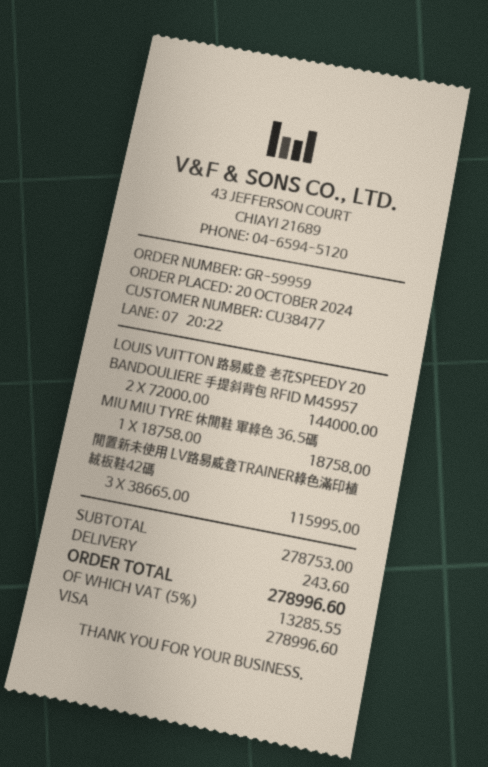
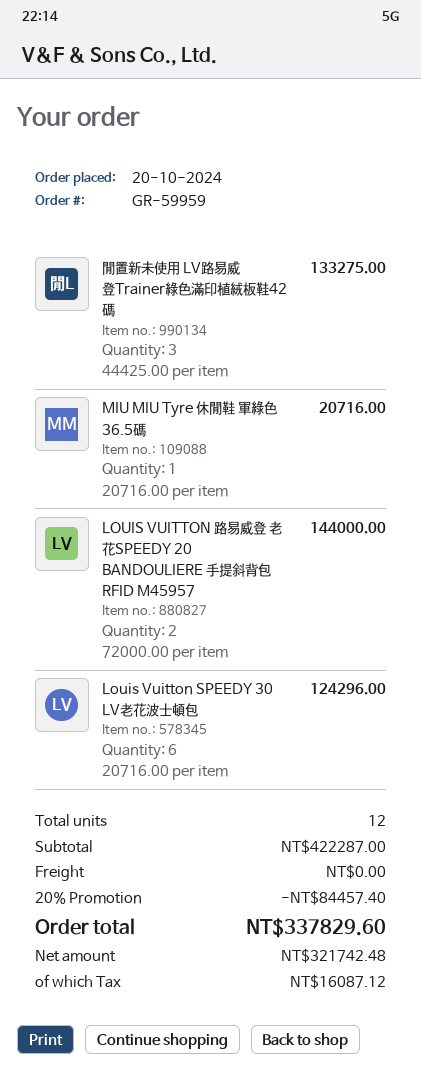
MIU MIU TYRE 休閒鞋 軍綠色 36.5碼: 1 x 18758.00 = 18758.00 -> 1 x 20716.00 = 20716.00
閒置新未使用 LV路易威登TRAINER綠色滿印植絨板鞋42碼: 3 x 38665.00 = 115995.00 -> 3 x 44425.00 = 133275.00
Louis Vuitton SPEEDY 30 LV老花波士頓包: none -> 6 x 20716.00 = 124296.00
subtotal: 278753.00 -> 422287.00
discount: none -> 20% = 84457.40
shipping: 243.60 -> 0.00
tax: 13285.55 -> 16087.12
total: 278996.60 -> 337829.60

